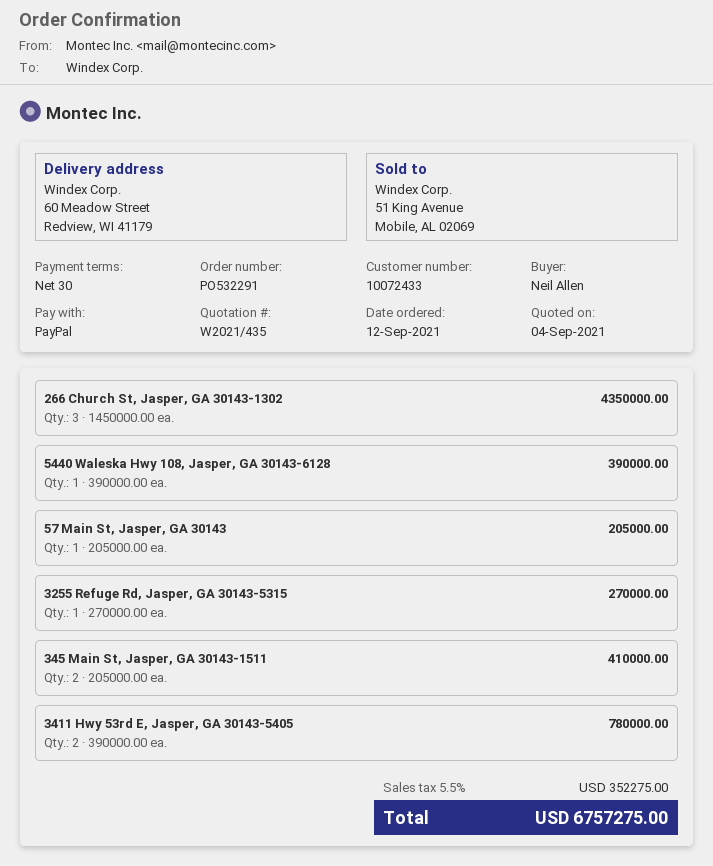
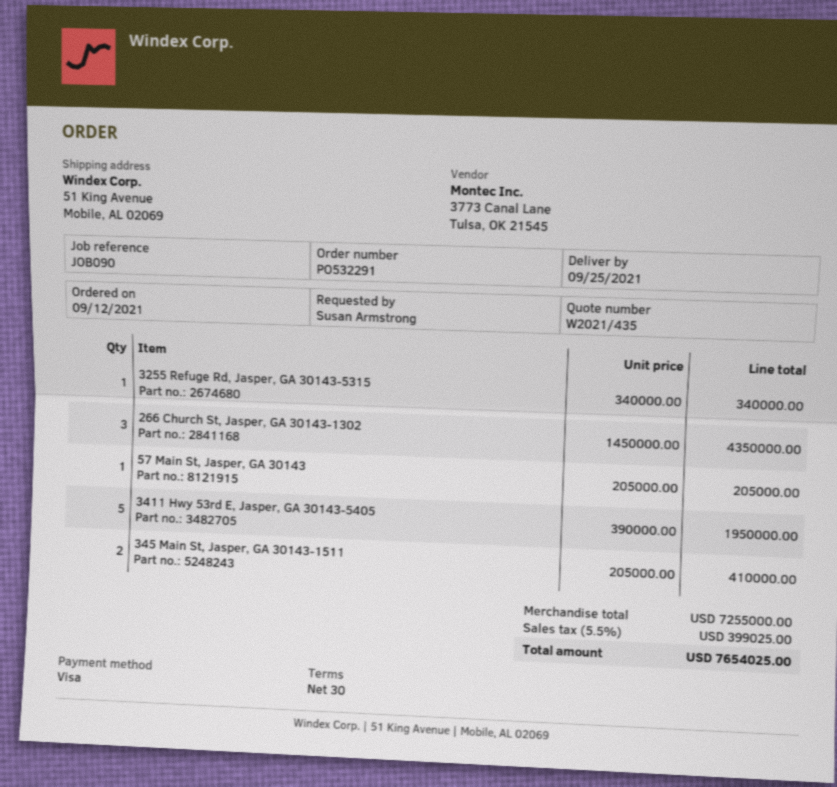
ordered by: Neil Allen -> Susan Armstrong
payment method: PayPal -> Visa
ship to: 60 Meadow Street, Redview, WI 41179 -> 51 King Avenue, Mobile, AL 02069
5440 Waleska Hwy 108, Jasper, GA 30143-6128: 1 x 390000.00 = 390000.00 -> none
3255 Refuge Rd, Jasper, GA 30143-5315: 1 x 270000.00 = 270000.00 -> 1 x 340000.00 = 340000.00
3411 Hwy 53rd E, Jasper, GA 30143-5405: 2 x 390000.00 = 780000.00 -> 5 x 390000.00 = 1950000.00
tax: 5.5% = 352275.00 -> 5.5% = 399025.00
total: 6757275.00 -> 7654025.00

